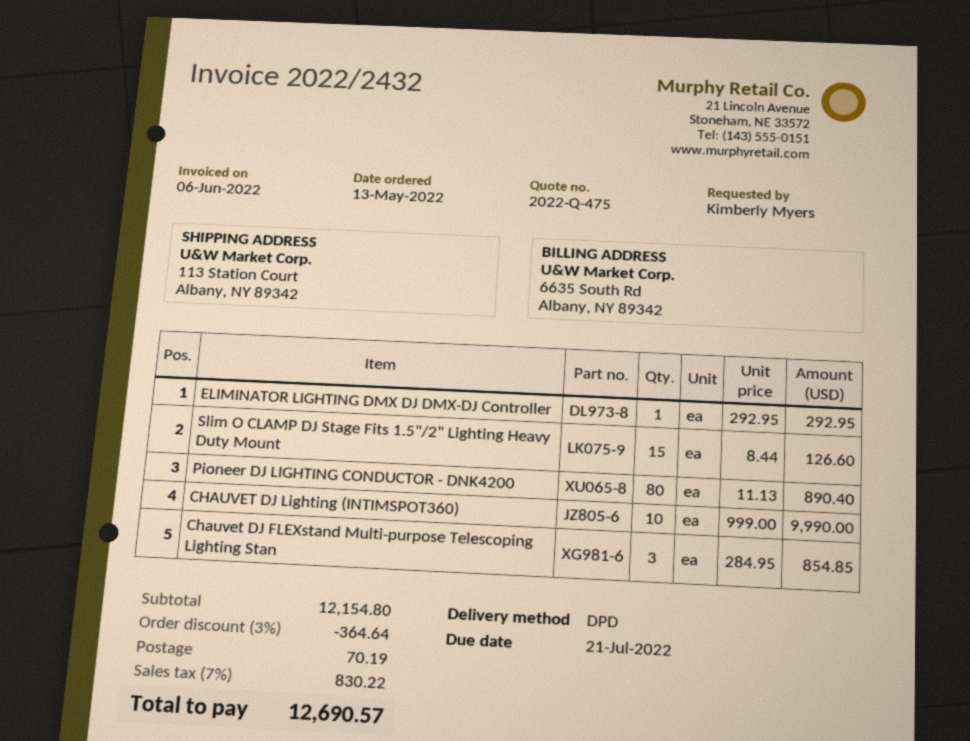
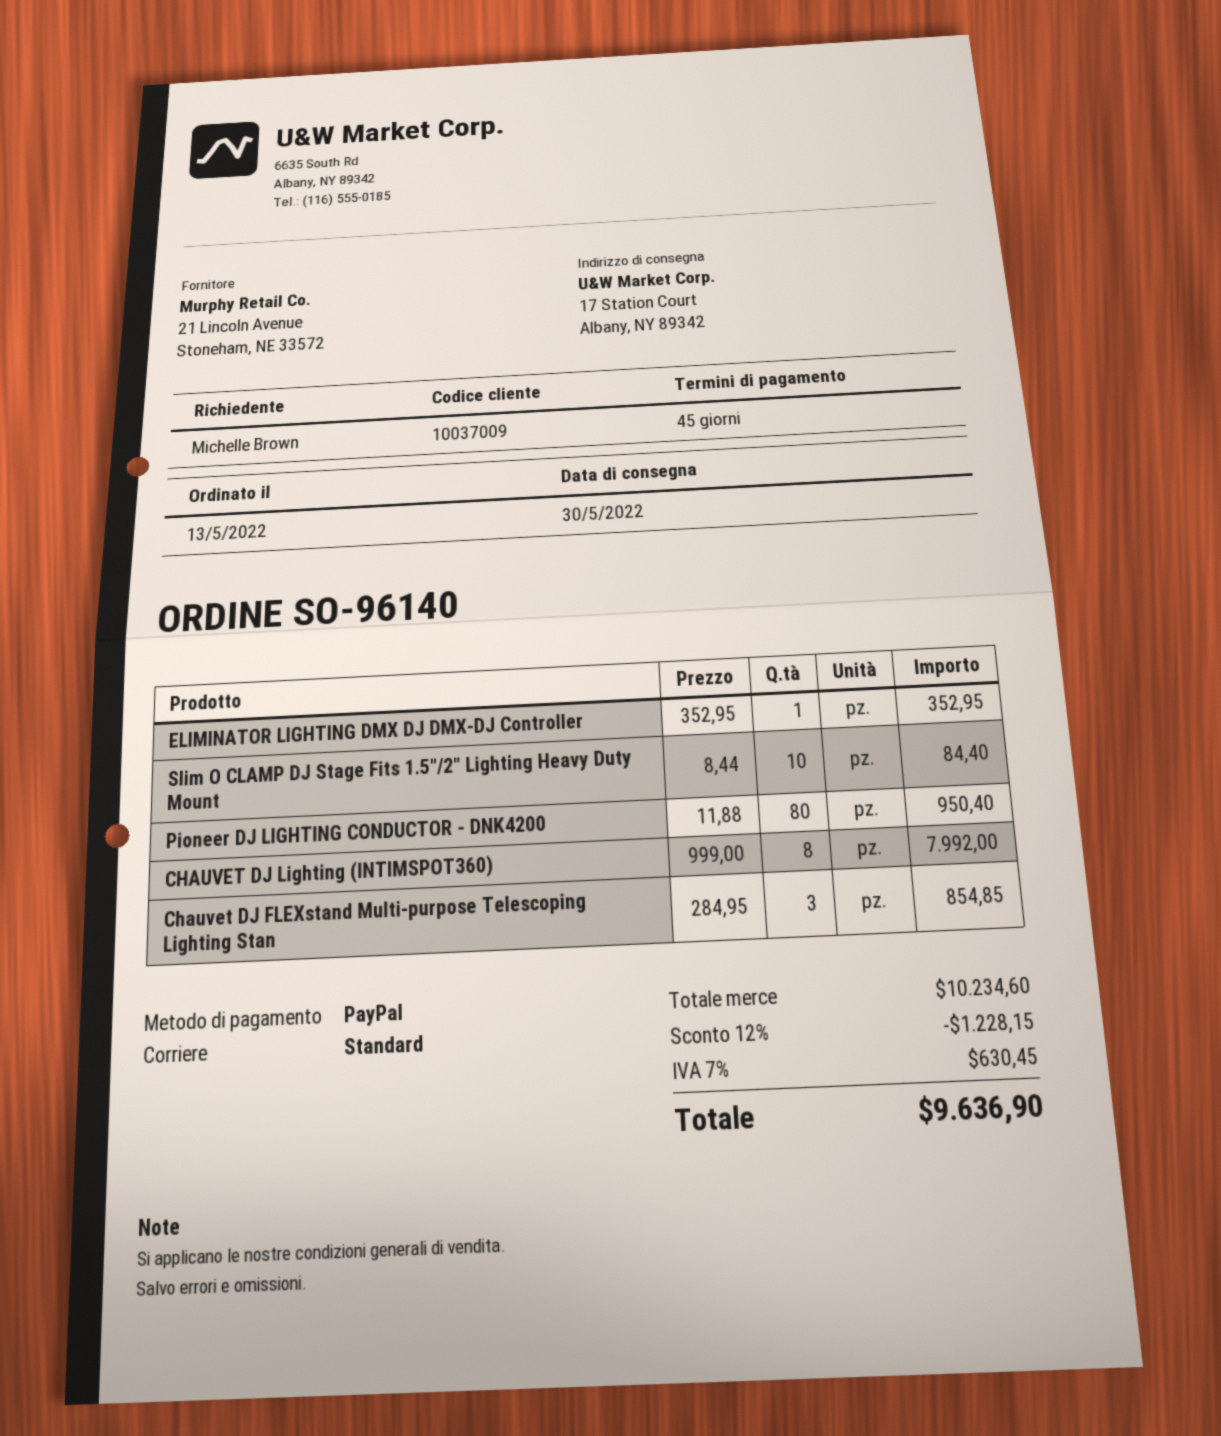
ordered by: Kimberly Myers -> Michelle Brown
shipping method: DPD -> standard
ship to: 113 Station Court, Albany, NY 89342 -> 17 Station Court, Albany, NY 89342
ELIMINATOR LIGHTING DMX DJ DMX-DJ Controller: 1 x 292.95 = 292.95 -> 1 x 352.95 = 352.95
Slim O CLAMP DJ Stage Fits 1.5"/2" Lighting Heavy Duty Mount: 15 x 8.44 = 126.60 -> 10 x 8.44 = 84.40
Pioneer DJ LIGHTING CONDUCTOR - DNK4200: 80 x 11.13 = 890.40 -> 80 x 11.88 = 950.40
CHAUVET DJ Lighting (INTIMSPOT360): 10 x 999.00 = 9990.00 -> 8 x 999.00 = 7992.00
subtotal: 12154.80 -> 10234.60
discount: 3% = 364.64 -> 12% = 1228.15
shipping: 70.19 -> none
tax: 7% = 830.22 -> 7% = 630.45
total: 12690.57 -> 9636.90

